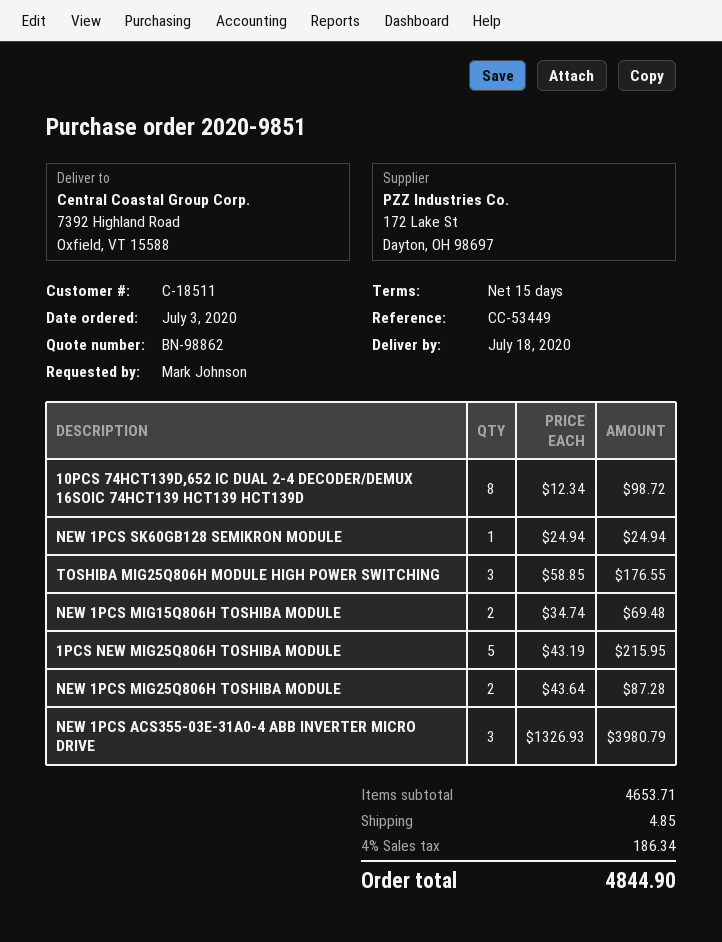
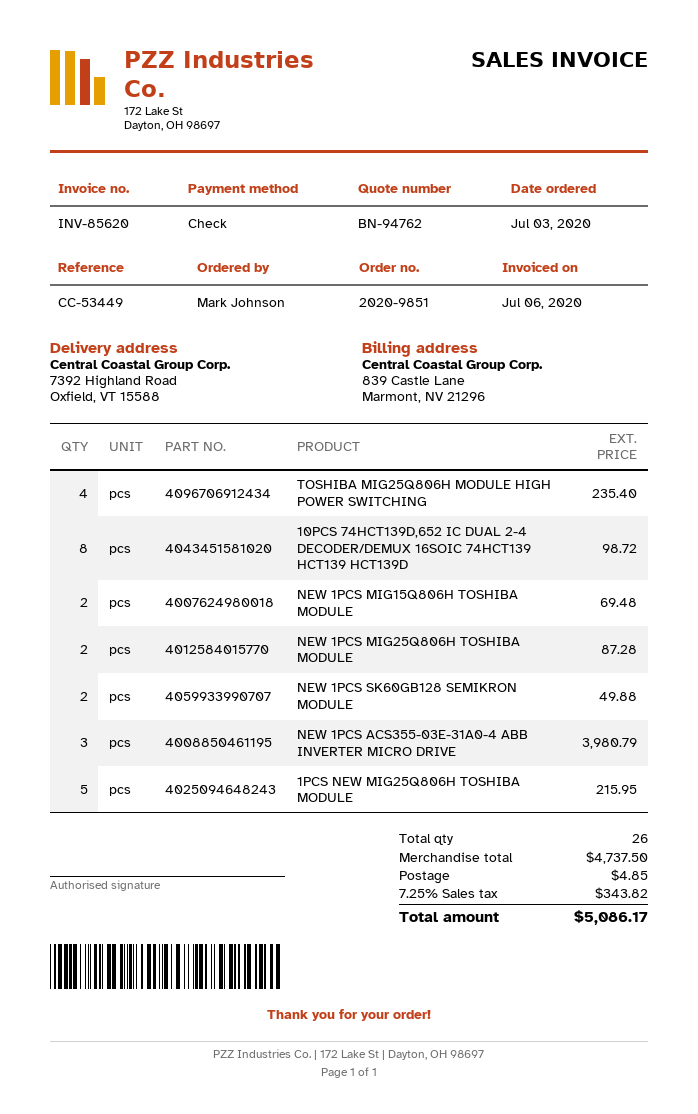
quote number: BN-98862 -> BN-94762
NEW 1PCS SK60GB128 SEMIKRON MODULE: 1 for 24.94 -> 2 for 49.88
TOSHIBA MIG25Q806H MODULE HIGH POWER SWITCHING: 3 for 176.55 -> 4 for 235.40
subtotal: 4653.71 -> 4737.50
tax: 4% = 186.34 -> 7.25% = 343.82
total: 4844.90 -> 5086.17

